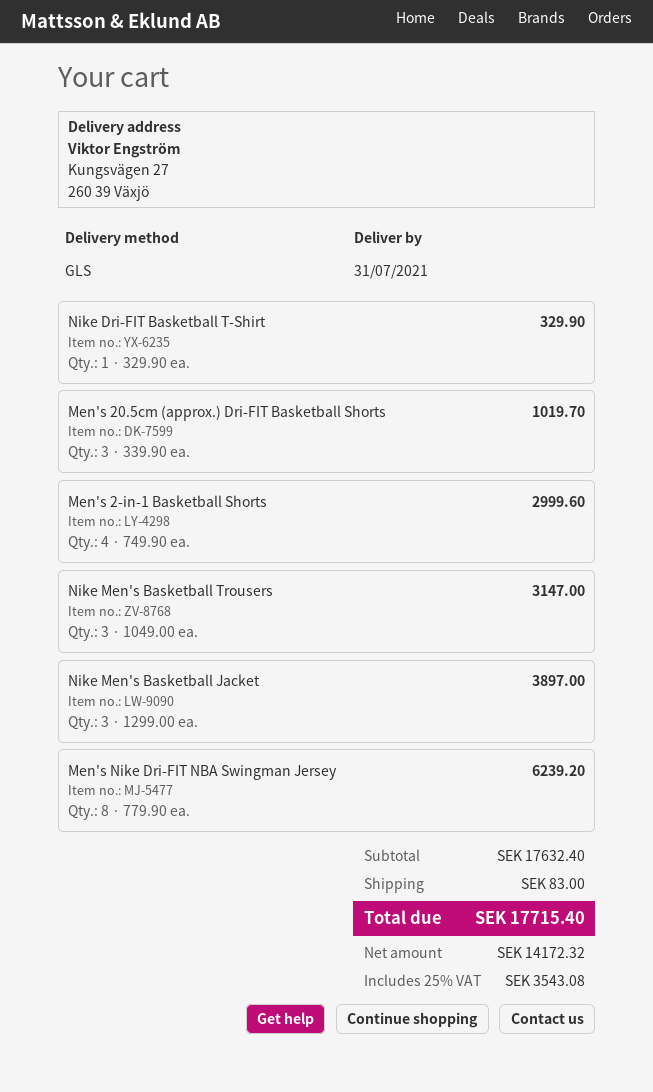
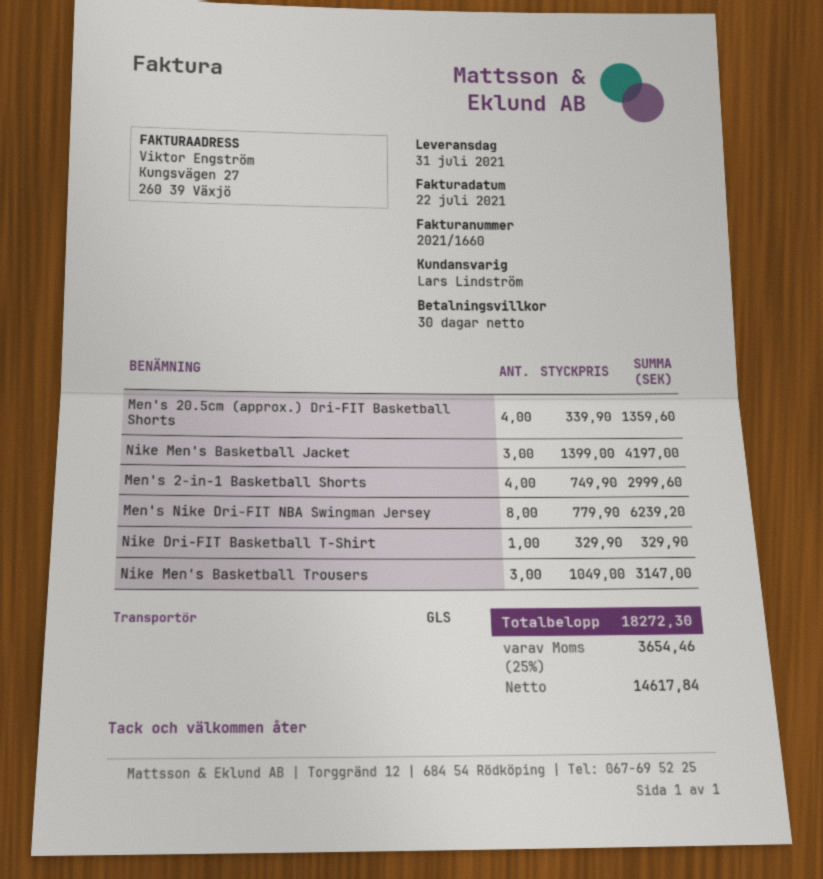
Men's 20.5cm (approx.) Dri-FIT Basketball Shorts: 3 x 339.90 = 1019.70 -> 4 x 339.90 = 1359.60
Nike Men's Basketball Jacket: 3 x 1299.00 = 3897.00 -> 3 x 1399.00 = 4197.00
shipping: 83.00 -> none
net: 14172.32 -> 14617.84
tax: 25% = 3543.08 -> 25% = 3654.46
total: 17715.40 -> 18272.30

